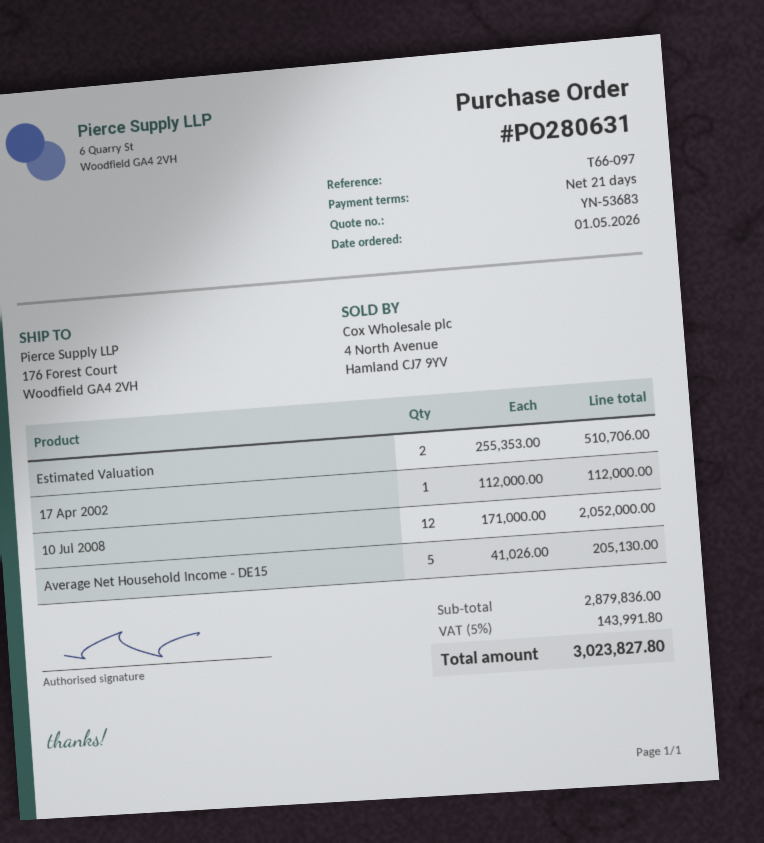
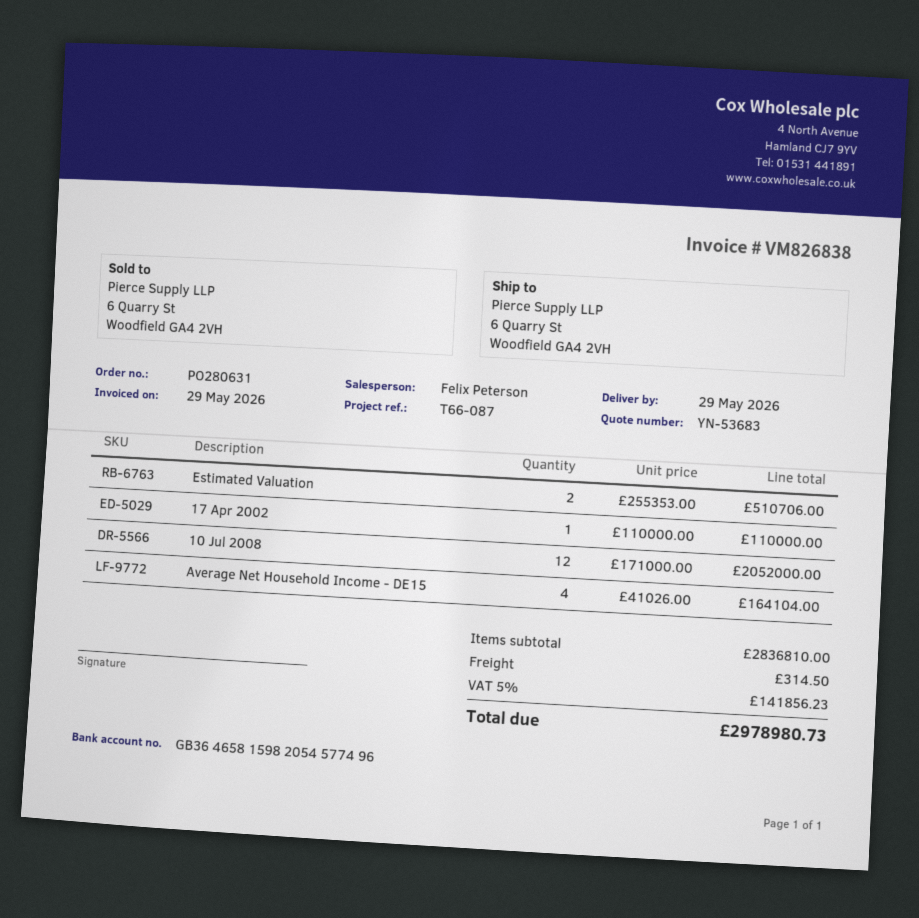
reference: T66-097 -> T66-087
ship to: 176 Forest Court, Woodfield GA4 2VH -> 6 Quarry St, Woodfield GA4 2VH
17 Apr 2002: 1 x 112000.00 = 112000.00 -> 1 x 110000.00 = 110000.00
Average Net Household Income - DE15: 5 x 41026.00 = 205130.00 -> 4 x 41026.00 = 164104.00
subtotal: 2879836.00 -> 2836810.00
shipping: none -> 314.50
tax: 5% = 143991.80 -> 5% = 141856.23
total: 3023827.80 -> 2978980.73

